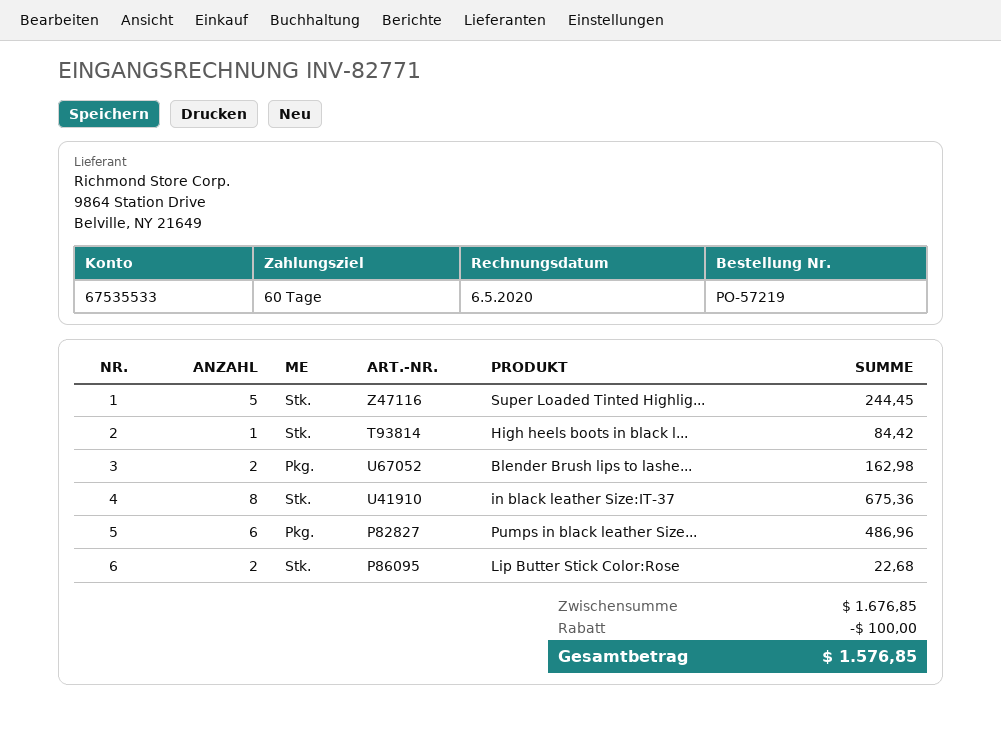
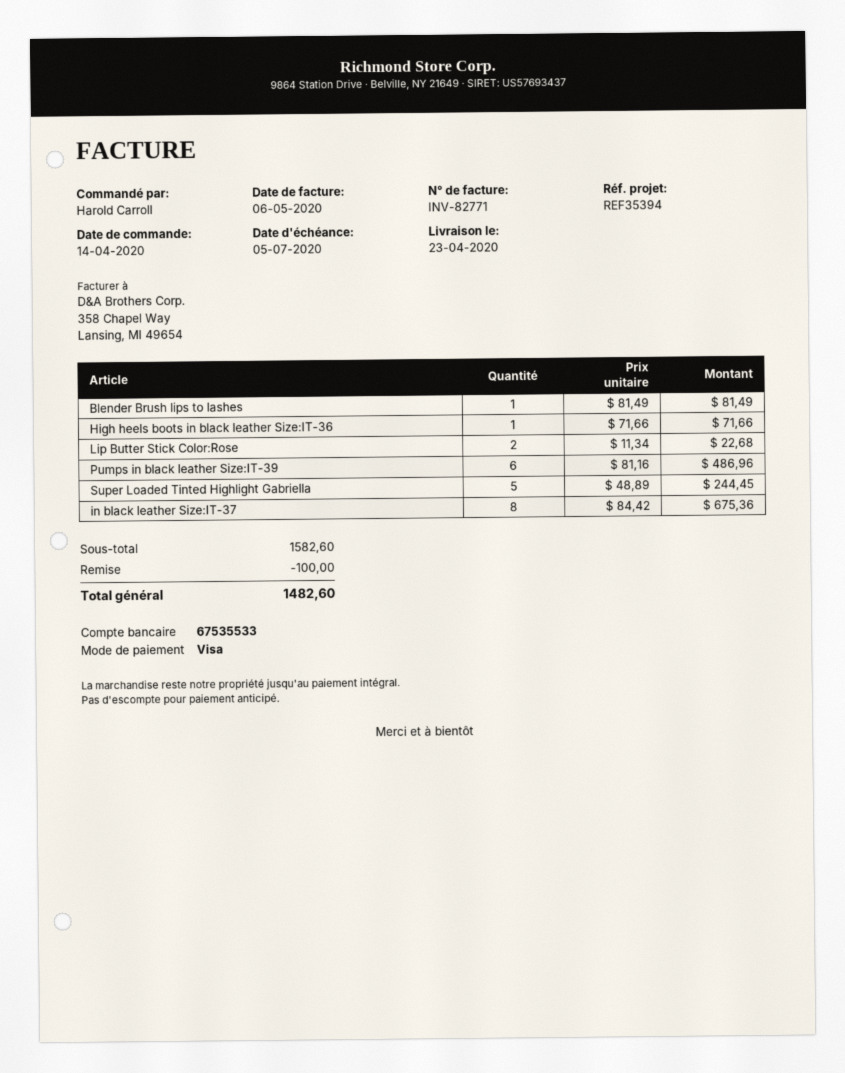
High heels boots in black l...: 1 for 84.42 -> 1 for 71.66
Blender Brush lips to lashe...: 2 for 162.98 -> 1 for 81.49
subtotal: 1676.85 -> 1582.60
total: 1576.85 -> 1482.60

